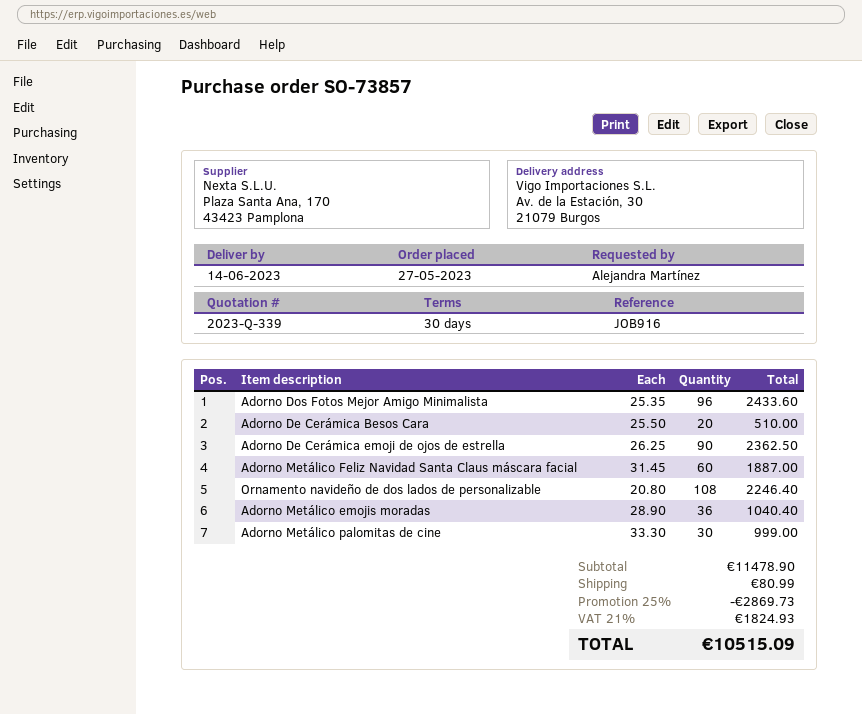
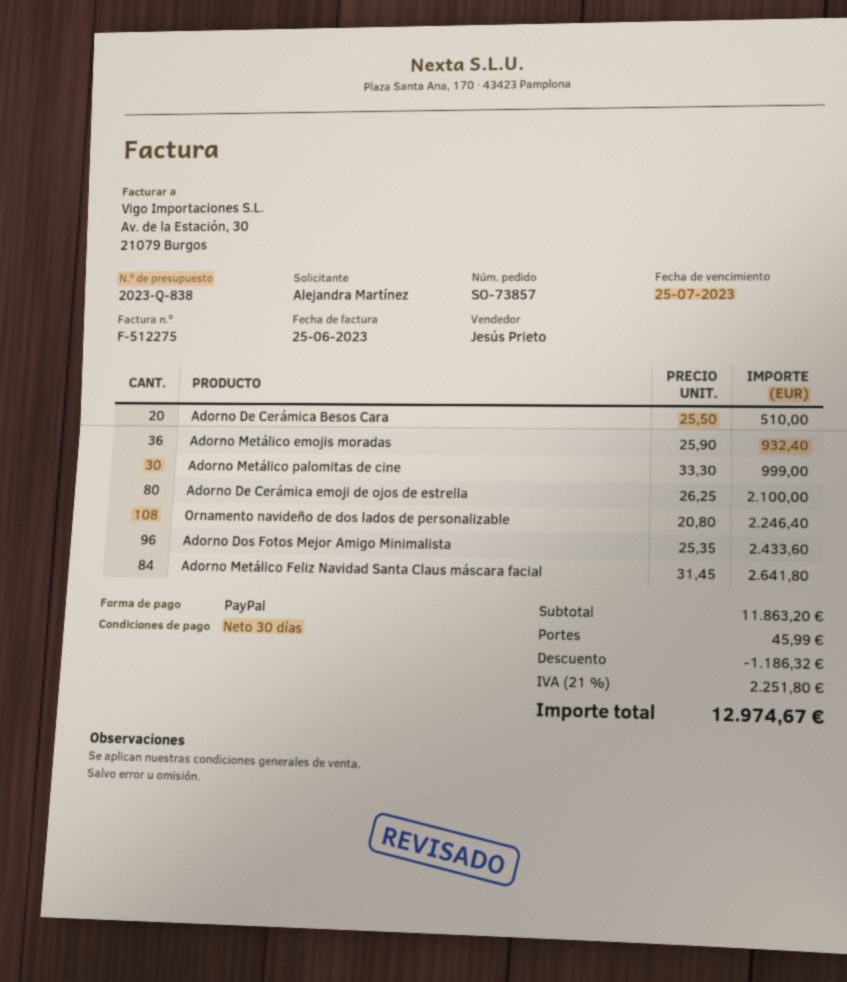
quote number: 2023-Q-339 -> 2023-Q-838
Adorno De Cerámica emoji de ojos de estrella: 90 x 26.25 = 2362.50 -> 80 x 26.25 = 2100.00
Adorno Metálico Feliz Navidad Santa Claus máscara facial: 60 x 31.45 = 1887.00 -> 84 x 31.45 = 2641.80
Adorno Metálico emojis moradas: 36 x 28.90 = 1040.40 -> 36 x 25.90 = 932.40
subtotal: 11478.90 -> 11863.20
discount: 2869.73 -> 1186.32
shipping: 80.99 -> 45.99
tax: 21% = 1824.93 -> 21% = 2251.80
total: 10515.09 -> 12974.67

